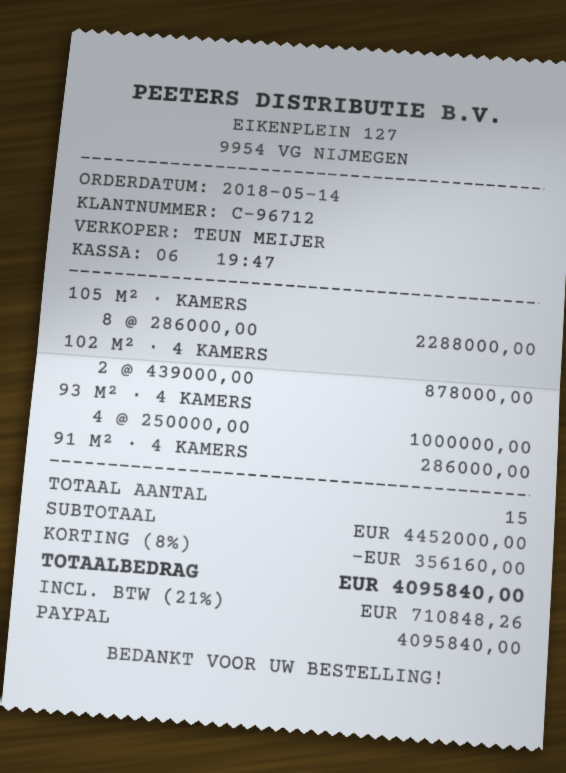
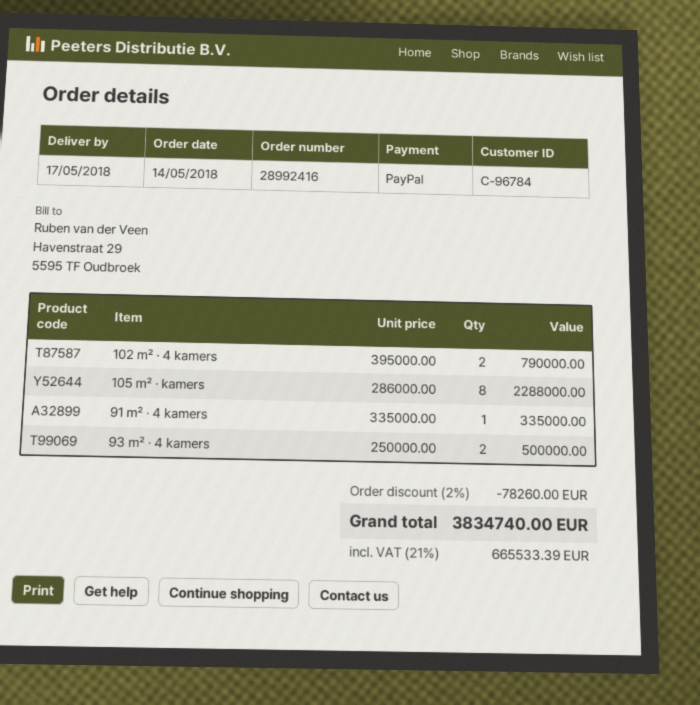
customer number: C-96712 -> C-96784
102 M² · 4 KAMERS: 2 x 439000.00 = 878000.00 -> 2 x 395000.00 = 790000.00
93 M² · 4 KAMERS: 4 x 250000.00 = 1000000.00 -> 2 x 250000.00 = 500000.00
91 M² · 4 KAMERS: 1 x 286000.00 = 286000.00 -> 1 x 335000.00 = 335000.00
discount: 8% = 356160.00 -> 2% = 78260.00
tax: 21% = 710848.26 -> 21% = 665533.39
total: 4095840.00 -> 3834740.00

